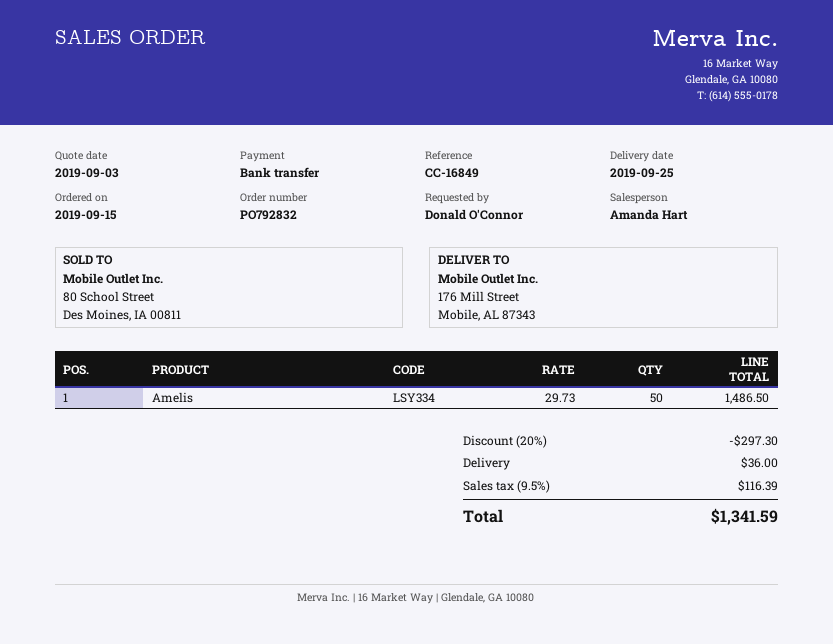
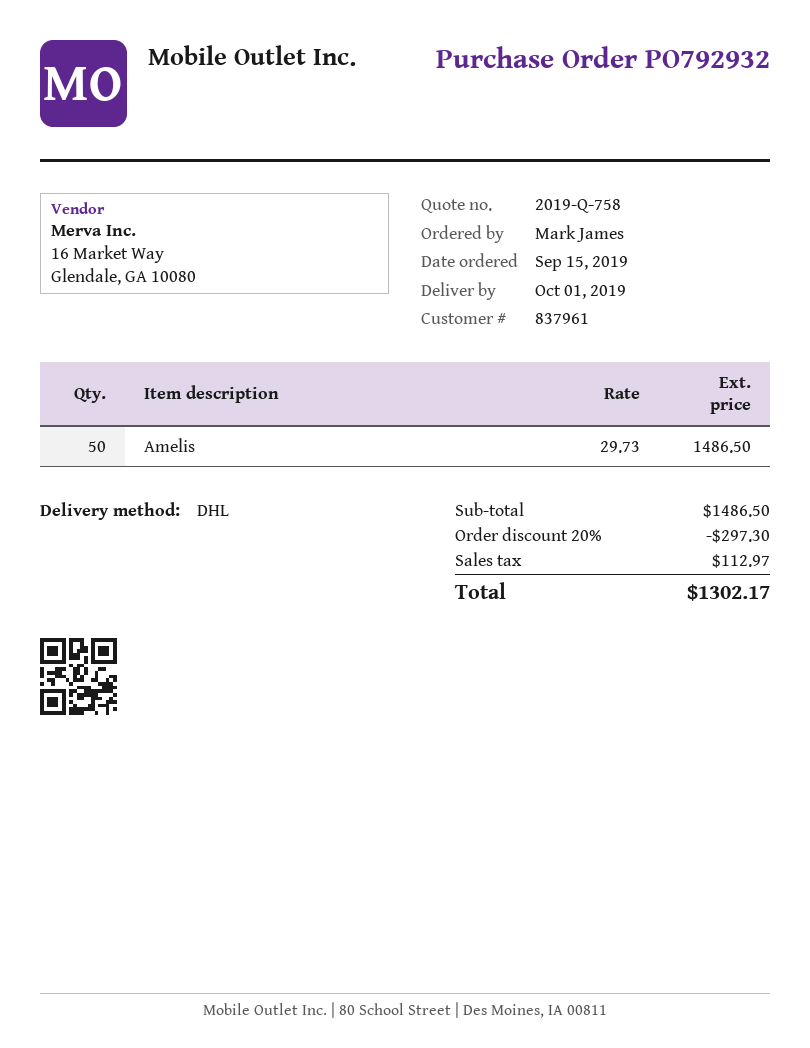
order number: PO792832 -> PO792932
delivery date: 2019-09-25 -> 2019-10-01
ordered by: Donald O'Connor -> Mark James
shipping: 36.00 -> none
tax: 116.39 -> 112.97
total: 1341.59 -> 1302.17

